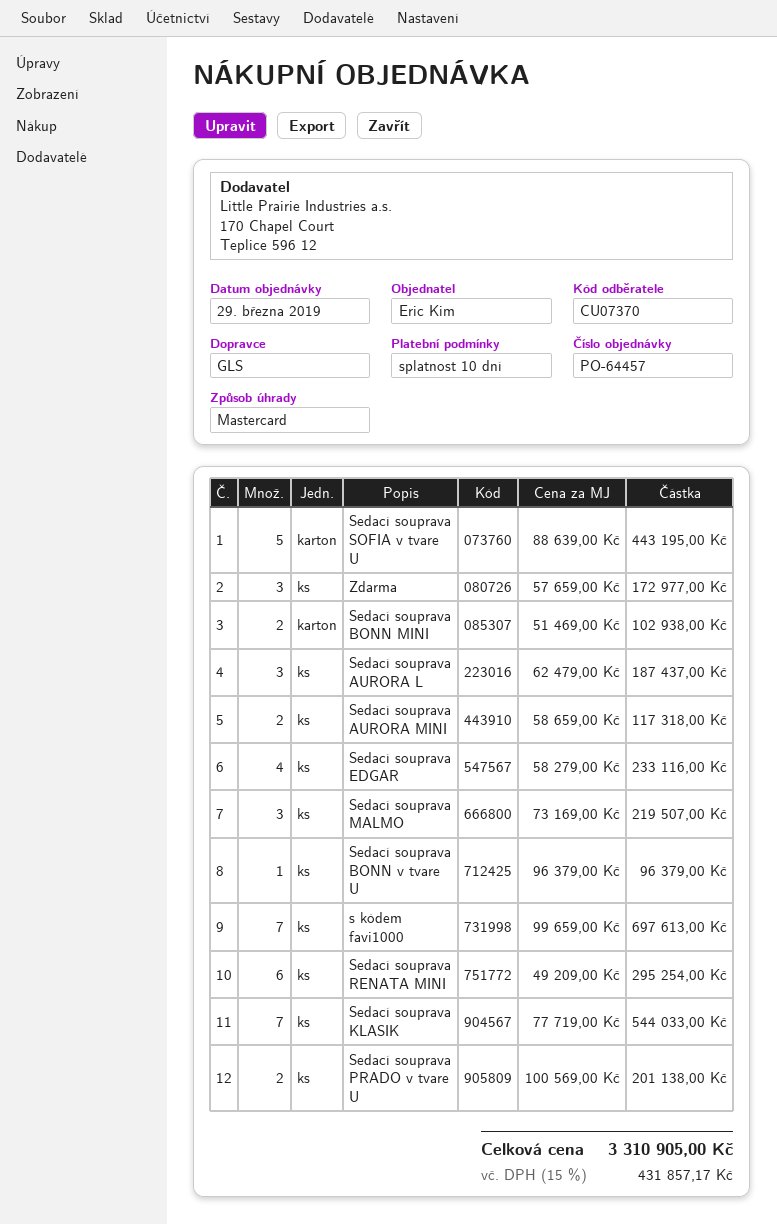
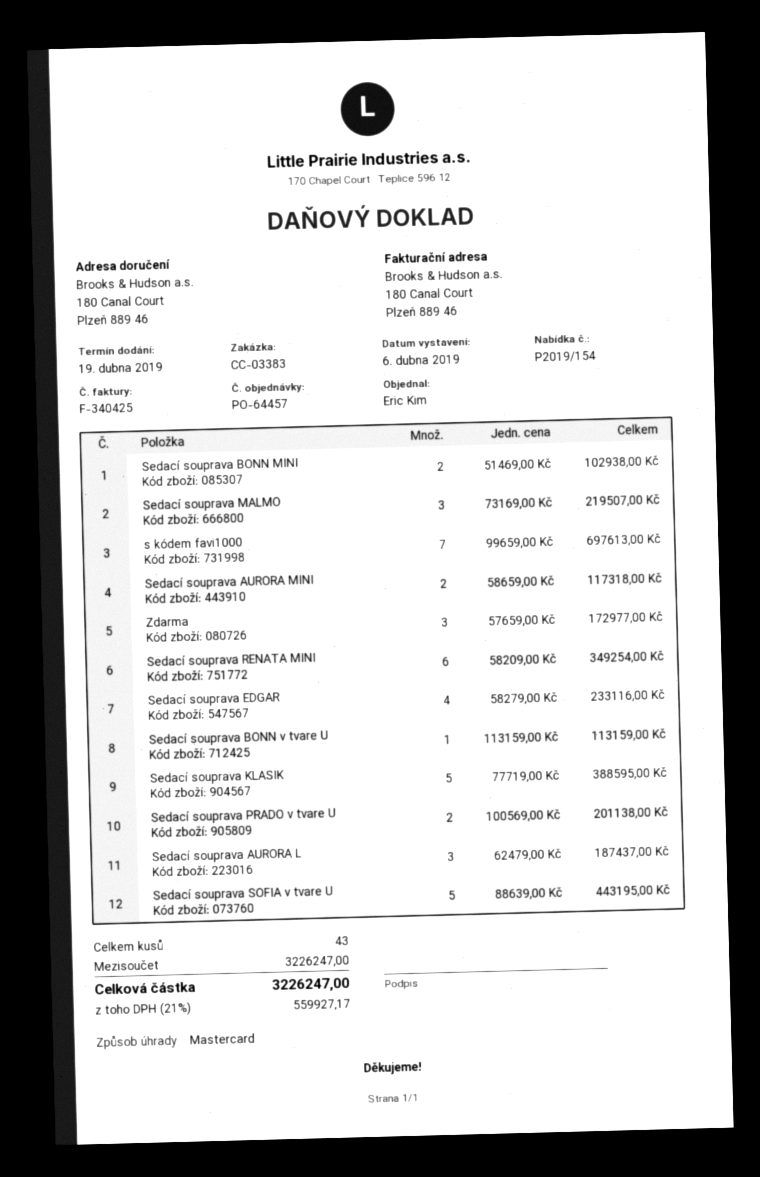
Sedací souprava BONN v tvare U: 1 x 96379.00 = 96379.00 -> 1 x 113159.00 = 113159.00
Sedací souprava RENATA MINI: 6 x 49209.00 = 295254.00 -> 6 x 58209.00 = 349254.00
Sedací souprava KLASIK: 7 x 77719.00 = 544033.00 -> 5 x 77719.00 = 388595.00
tax: 15% = 431857.17 -> 21% = 559927.17
total: 3310905.00 -> 3226247.00

